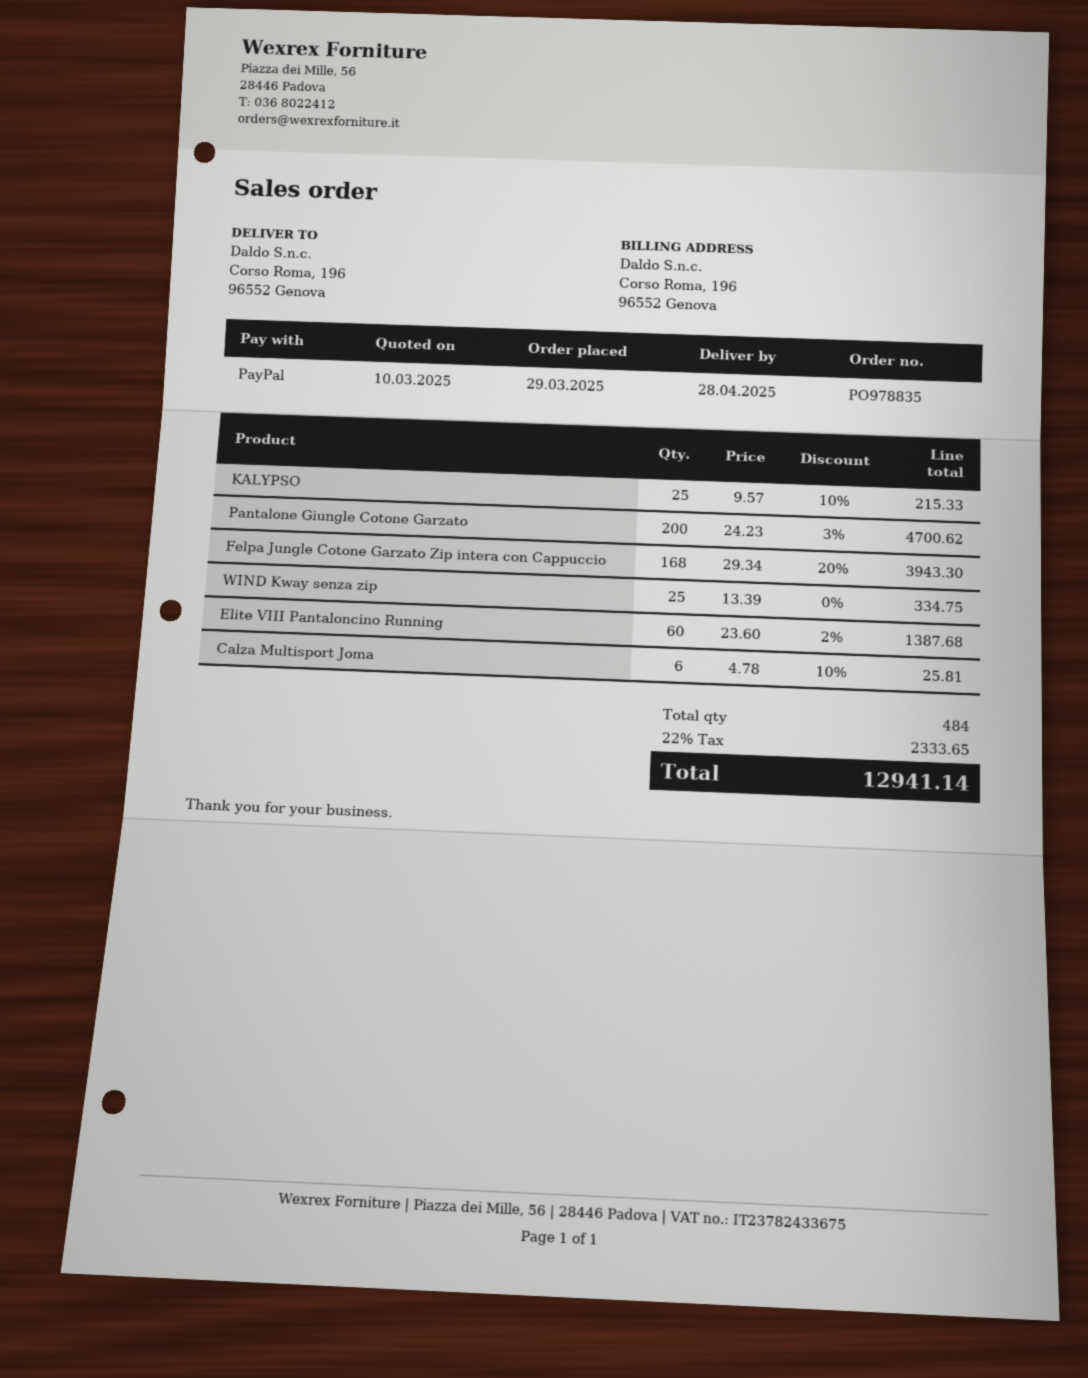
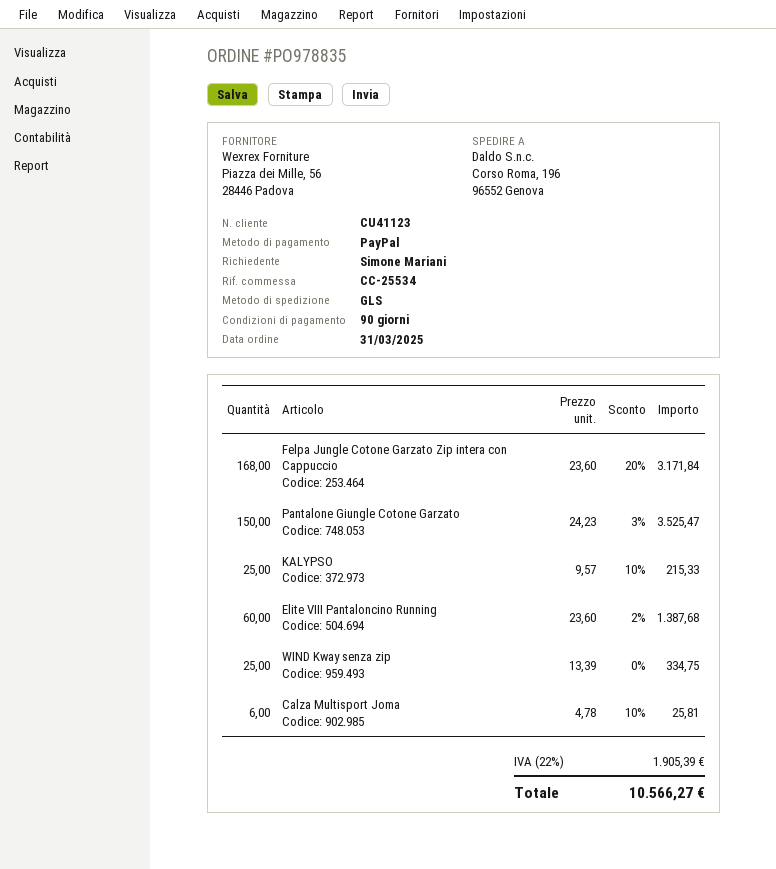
order date: 2025-03-29 -> 2025-03-31
Pantalone Giungle Cotone Garzato: 200 x 24.23 - 3% = 4700.62 -> 150 x 24.23 - 3% = 3525.47
Felpa Jungle Cotone Garzato Zip intera con Cappuccio: 168 x 29.34 - 20% = 3943.30 -> 168 x 23.60 - 20% = 3171.84
tax: 22% = 2333.65 -> 22% = 1905.39
total: 12941.14 -> 10566.27

